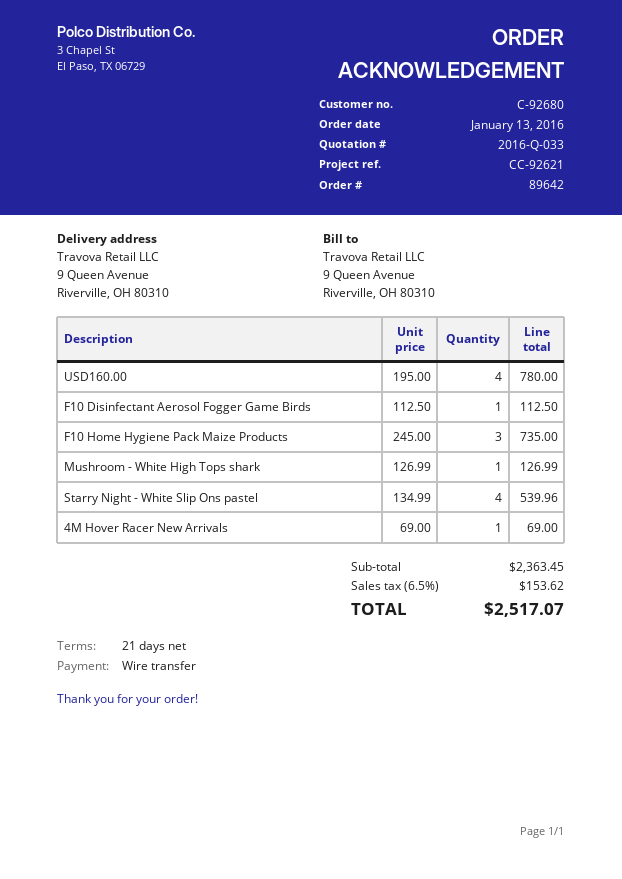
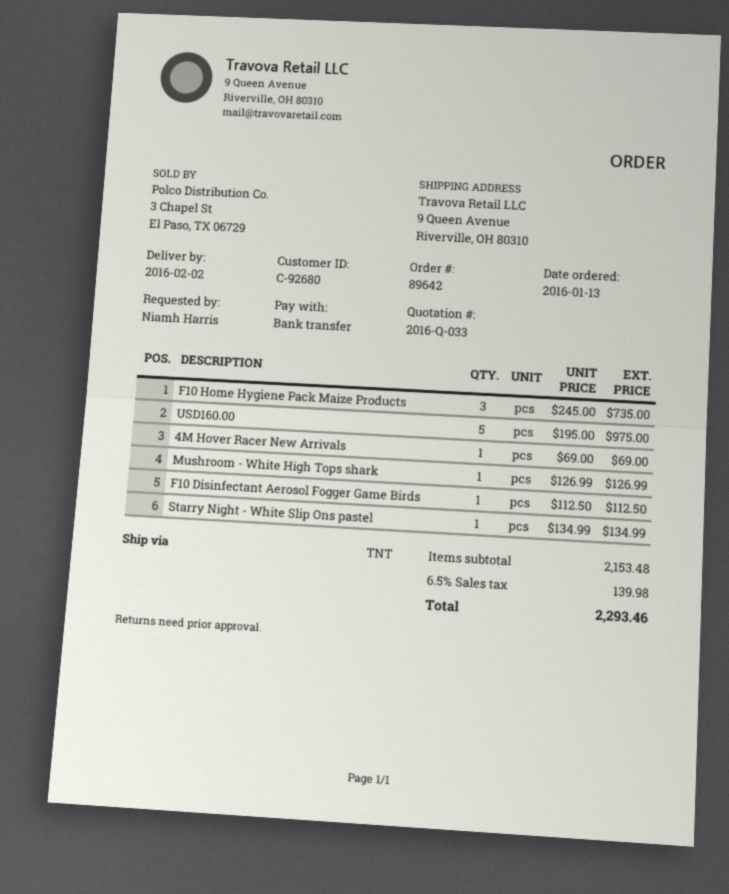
USD160.00: 4 x 195.00 = 780.00 -> 5 x 195.00 = 975.00
Starry Night - White Slip Ons pastel: 4 x 134.99 = 539.96 -> 1 x 134.99 = 134.99
subtotal: 2363.45 -> 2153.48
tax: 6.5% = 153.62 -> 6.5% = 139.98
total: 2517.07 -> 2293.46

